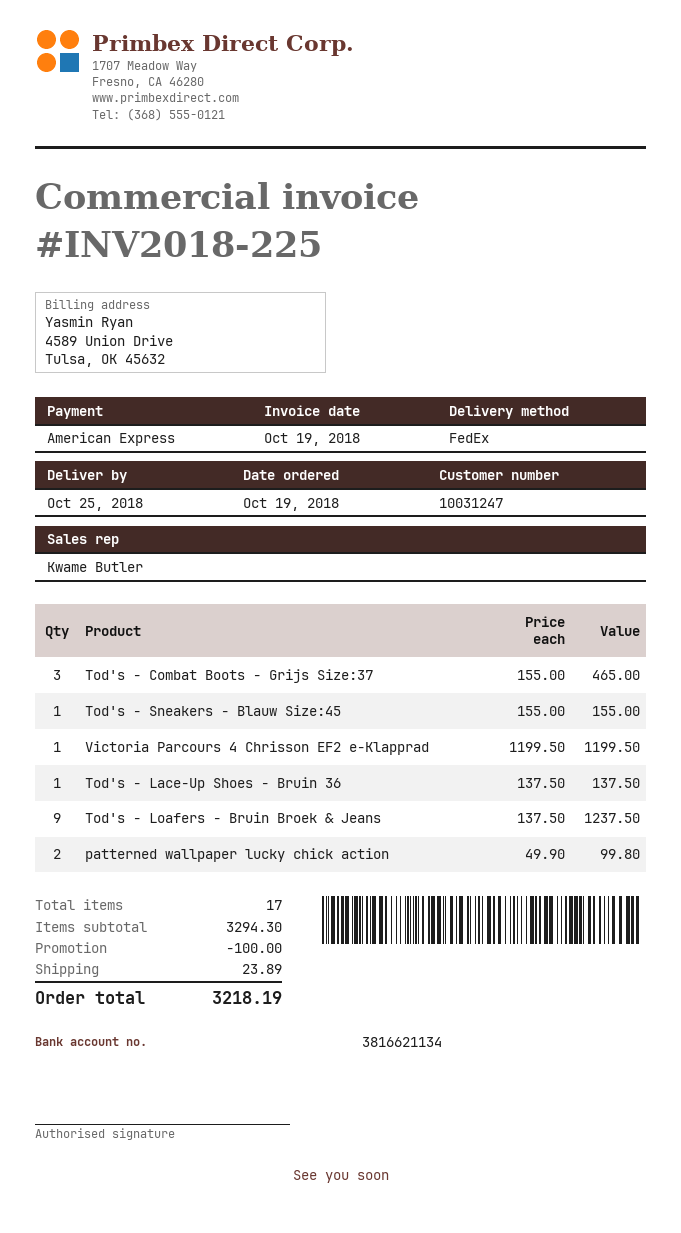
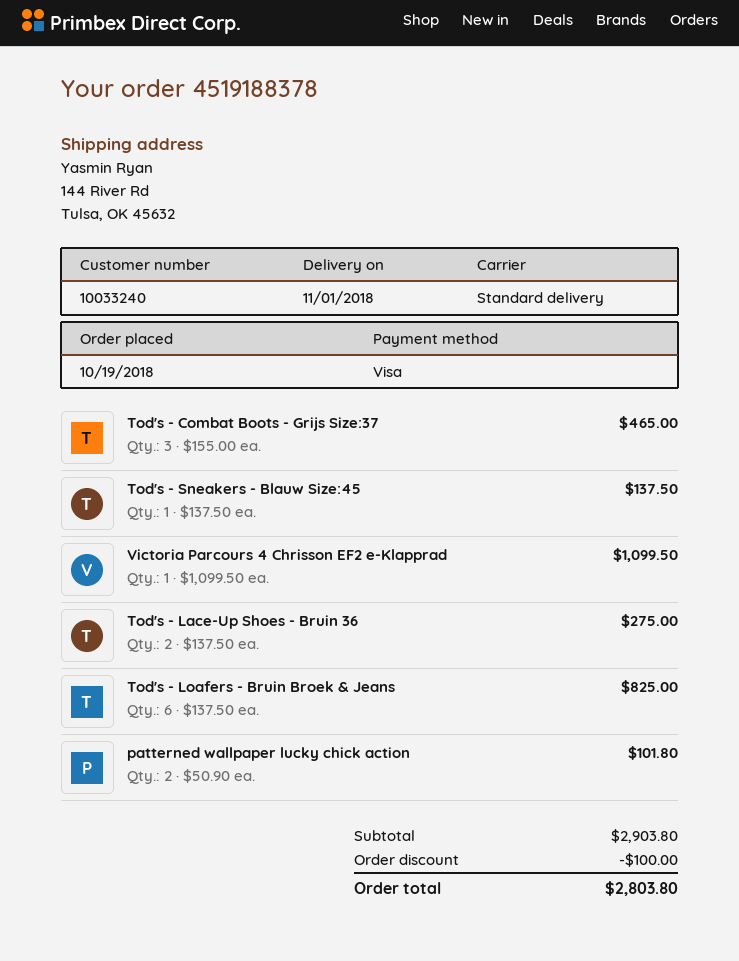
delivery date: 2018-10-25 -> 2018-11-01
customer number: 10031247 -> 10033240
payment method: American Express -> Visa
shipping method: FedEx -> standard
Tod's - Sneakers - Blauw Size:45: 1 x 155.00 = 155.00 -> 1 x 137.50 = 137.50
Victoria Parcours 4 Chrisson EF2 e-Klapprad: 1 x 1199.50 = 1199.50 -> 1 x 1099.50 = 1099.50
Tod's - Lace-Up Shoes - Bruin 36: 1 x 137.50 = 137.50 -> 2 x 137.50 = 275.00
Tod's - Loafers - Bruin Broek & Jeans: 9 x 137.50 = 1237.50 -> 6 x 137.50 = 825.00
patterned wallpaper lucky chick action: 2 x 49.90 = 99.80 -> 2 x 50.90 = 101.80
subtotal: 3294.30 -> 2903.80
shipping: 23.89 -> none
total: 3218.19 -> 2803.80

